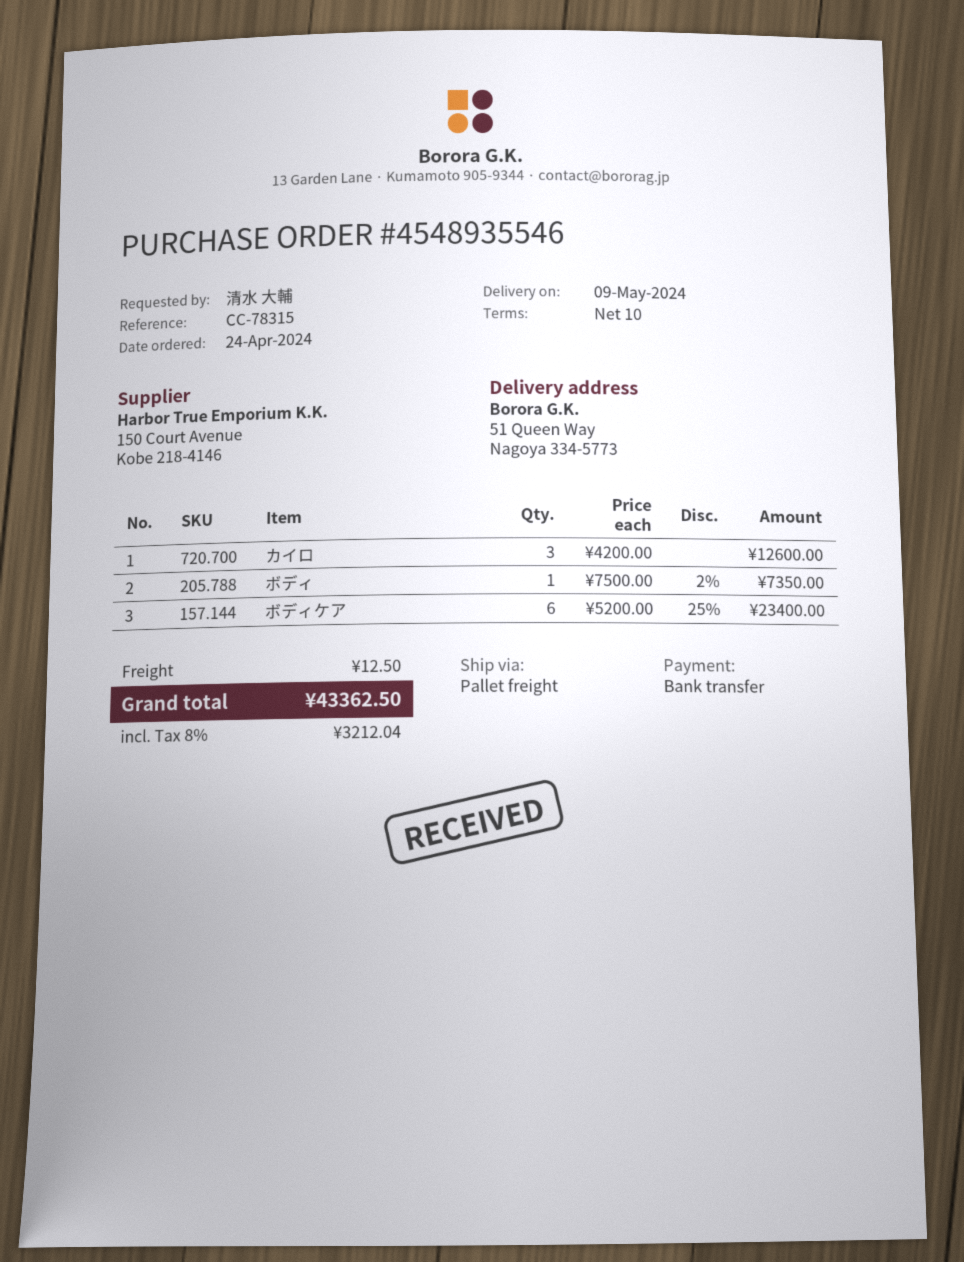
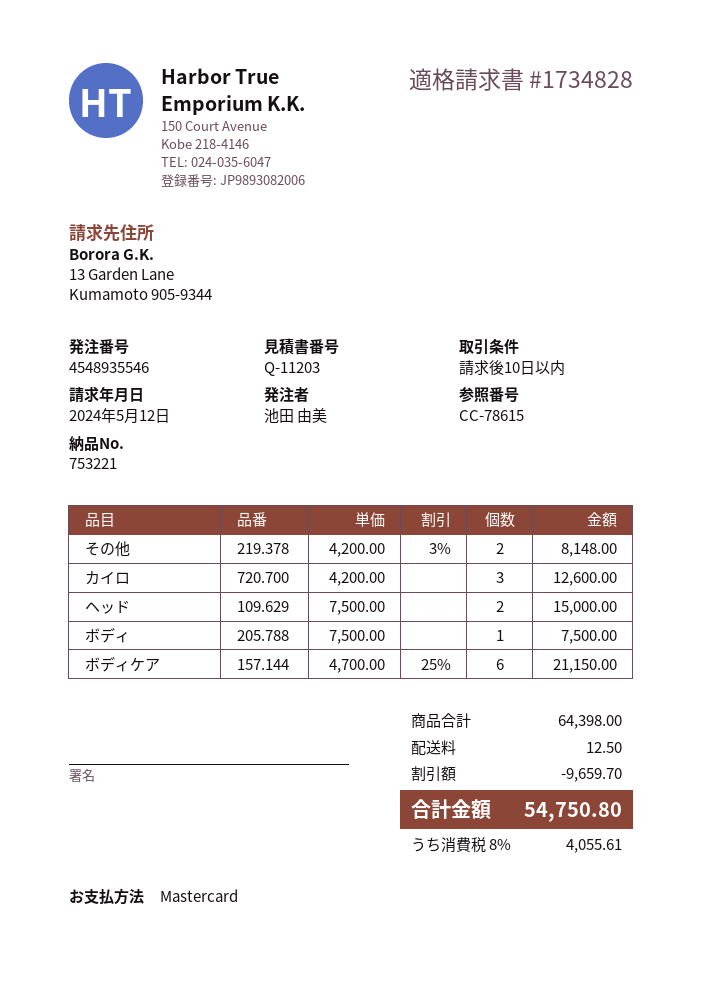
reference: CC-78315 -> CC-78615
ordered by: 清水 大輔 -> 池田 由美
payment method: bank transfer -> Mastercard
ボディ: 1 x 7500.00 - 2% = 7350.00 -> 1 x 7500.00 = 7500.00
ボディケア: 6 x 5200.00 - 25% = 23400.00 -> 6 x 4700.00 - 25% = 21150.00
その他: none -> 2 x 4200.00 - 3% = 8148.00
ヘッド: none -> 2 x 7500.00 = 15000.00
discount: none -> 9659.70
tax: 8% = 3212.04 -> 8% = 4055.61
total: 43362.50 -> 54750.80

